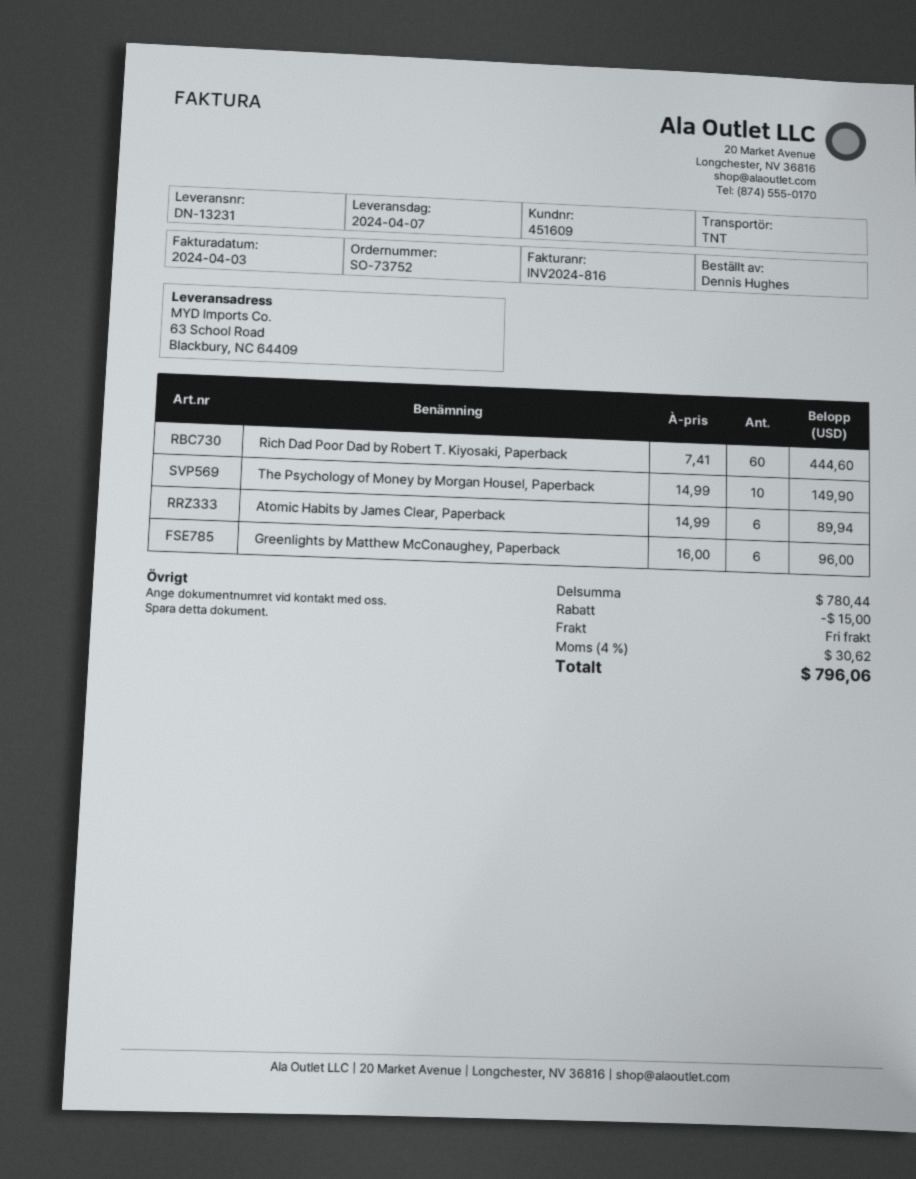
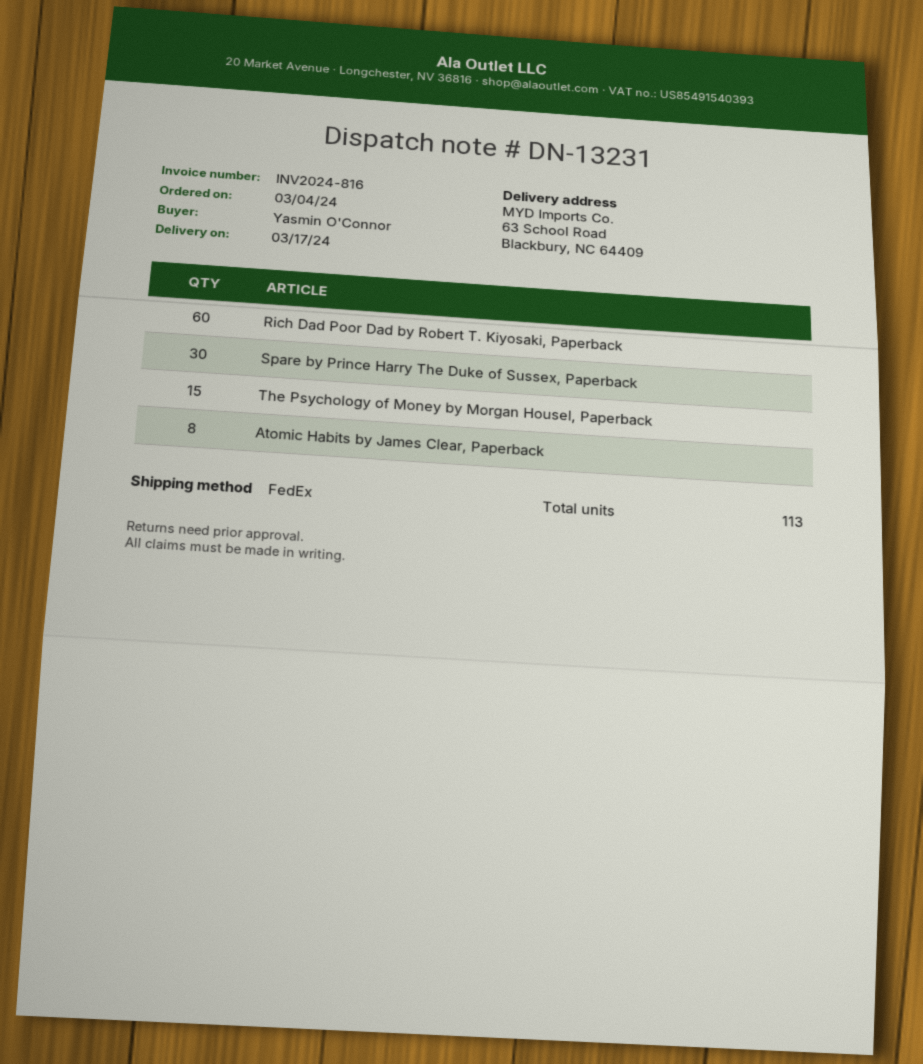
delivery date: 2024-04-07 -> 2024-03-17
ordered by: Dennis Hughes -> Yasmin O'Connor
shipping method: TNT -> FedEx
The Psychology of Money by Morgan Housel, Paperback: 10 -> 15
Atomic Habits by James Clear, Paperback: 6 -> 8
Greenlights by Matthew McConaughey, Paperback: 6 -> none
Spare by Prince Harry The Duke of Sussex, Paperback: none -> 30

